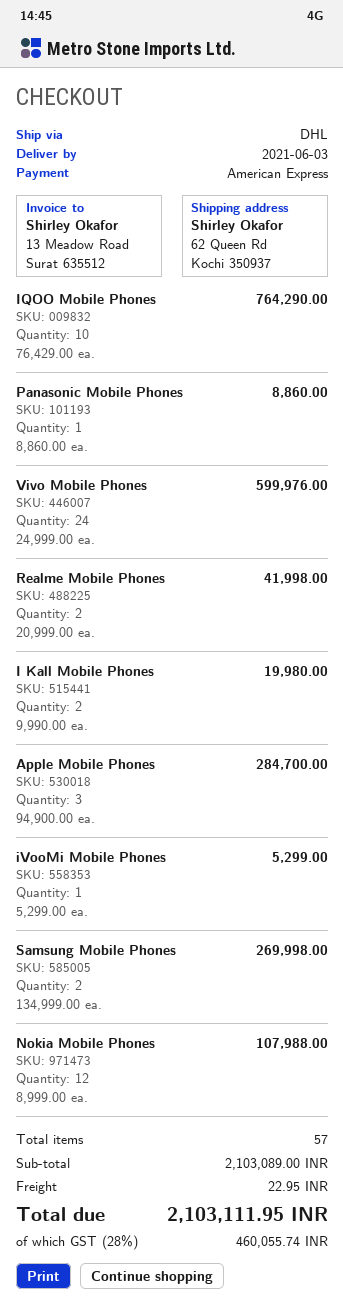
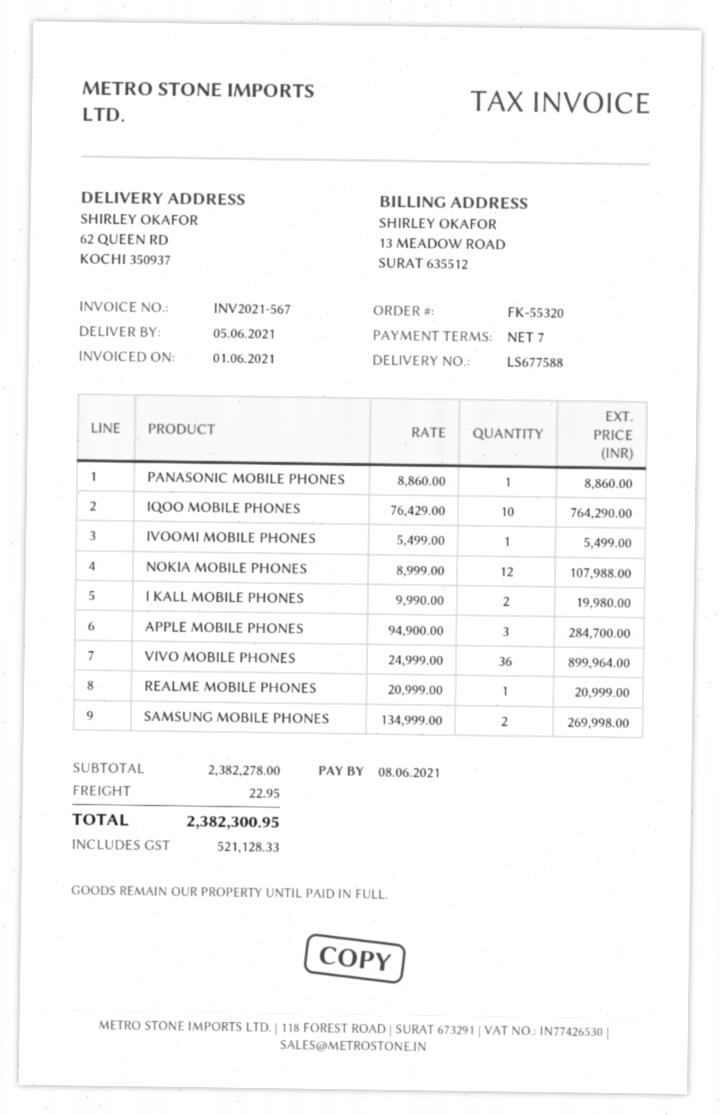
delivery date: 2021-06-03 -> 2021-06-05
Vivo Mobile Phones: 24 x 24999.00 = 599976.00 -> 36 x 24999.00 = 899964.00
Realme Mobile Phones: 2 x 20999.00 = 41998.00 -> 1 x 20999.00 = 20999.00
iVooMi Mobile Phones: 1 x 5299.00 = 5299.00 -> 1 x 5499.00 = 5499.00
subtotal: 2103089.00 -> 2382278.00
tax: 460055.74 -> 521128.33
total: 2103111.95 -> 2382300.95

